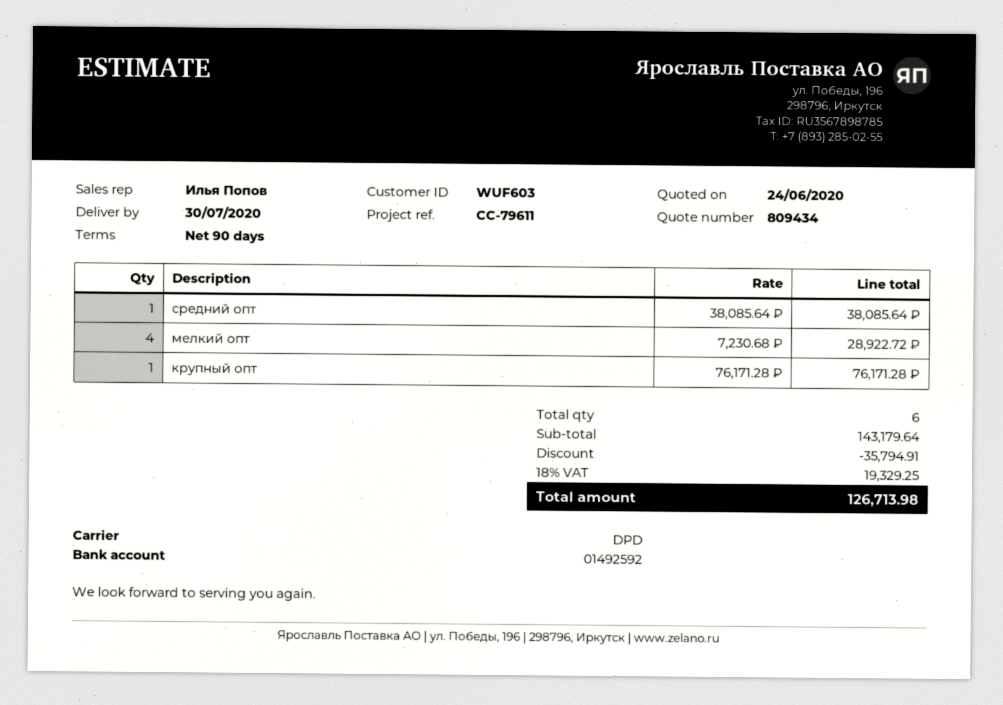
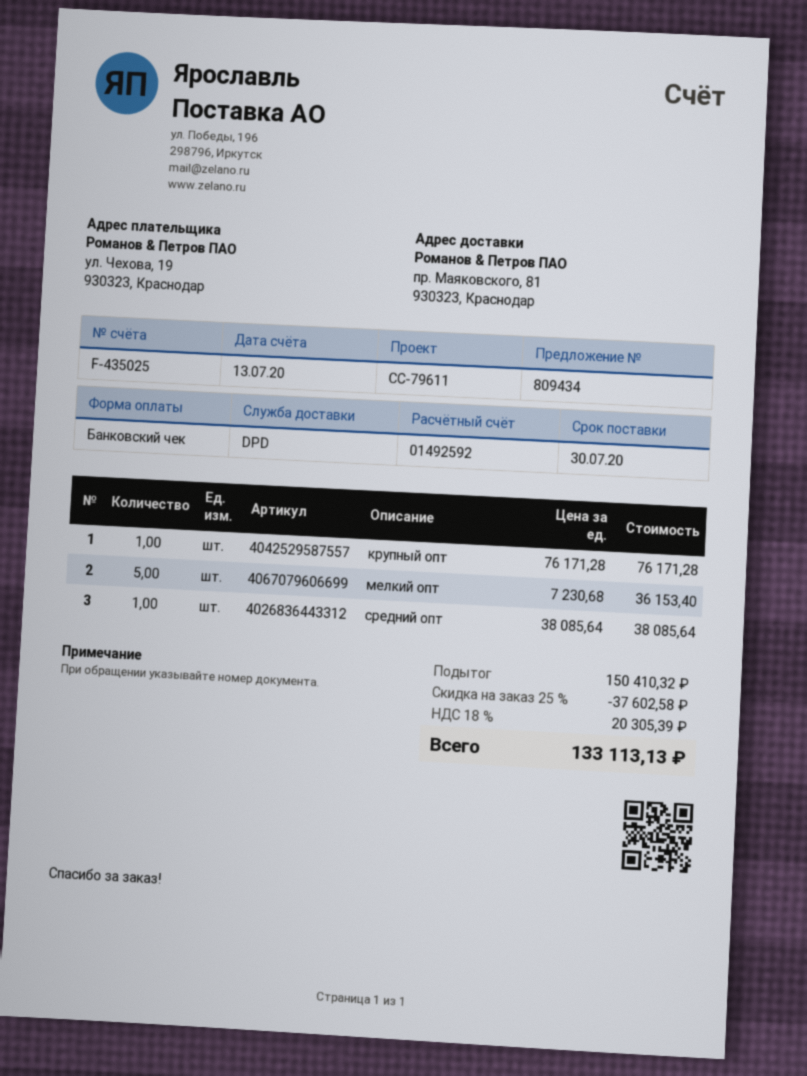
мелкий опт: 4 x 7230.68 = 28922.72 -> 5 x 7230.68 = 36153.40
subtotal: 143179.64 -> 150410.32
discount: 35794.91 -> 37602.58
tax: 18% = 19329.25 -> 18% = 20305.39
total: 126713.98 -> 133113.13

